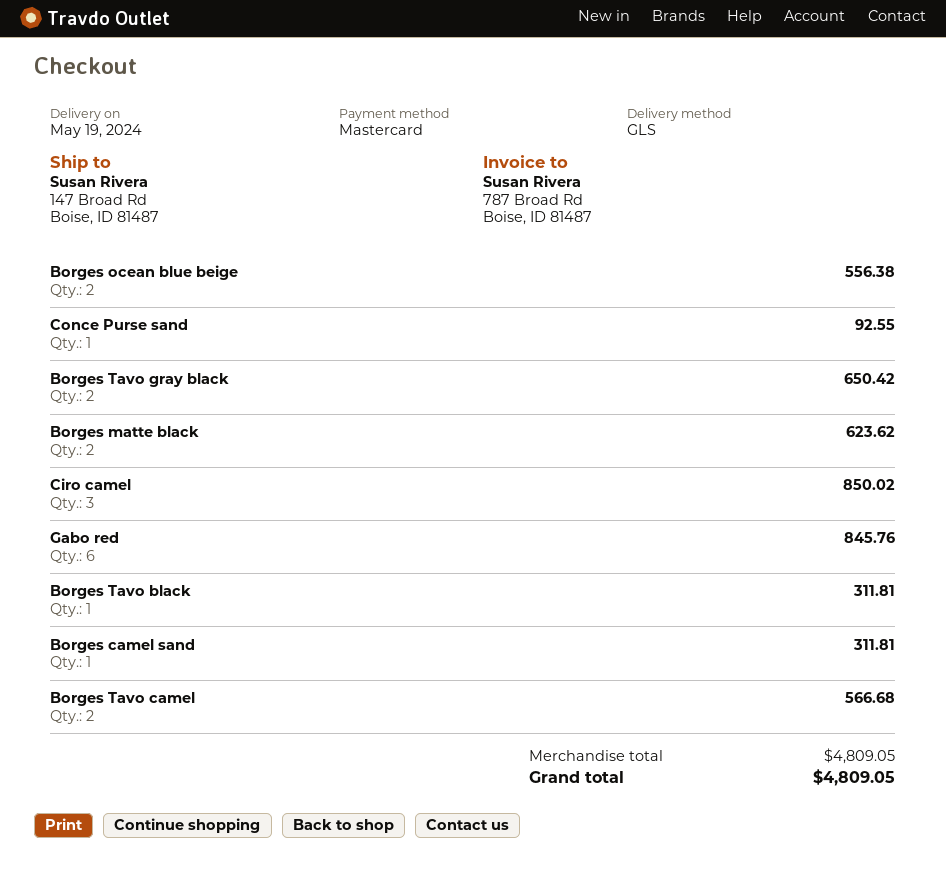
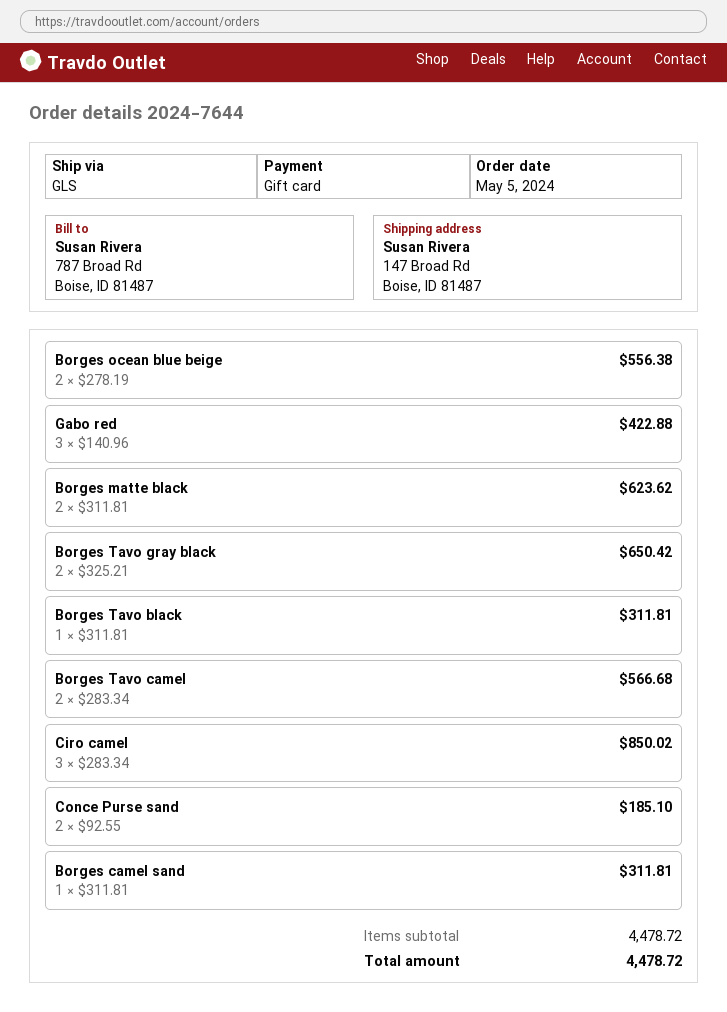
payment method: Mastercard -> gift card
Conce Purse sand: 1 for 92.55 -> 2 for 185.10
Gabo red: 6 for 845.76 -> 3 for 422.88
subtotal: 4809.05 -> 4478.72
total: 4809.05 -> 4478.72

